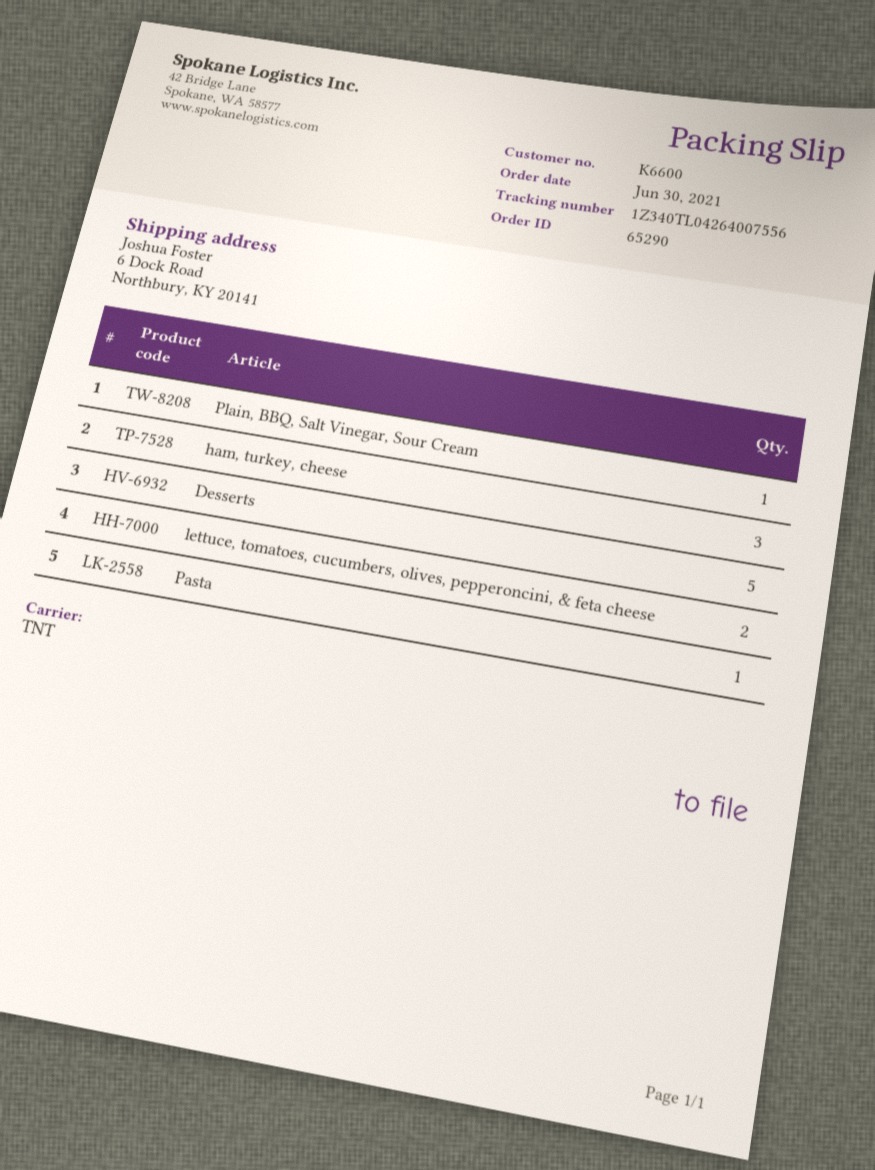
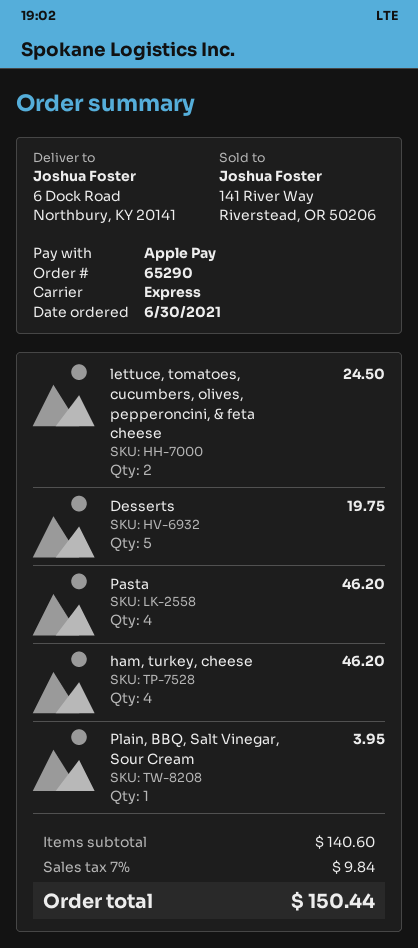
shipping method: TNT -> express
ham, turkey, cheese: 3 -> 4
Pasta: 1 -> 4

